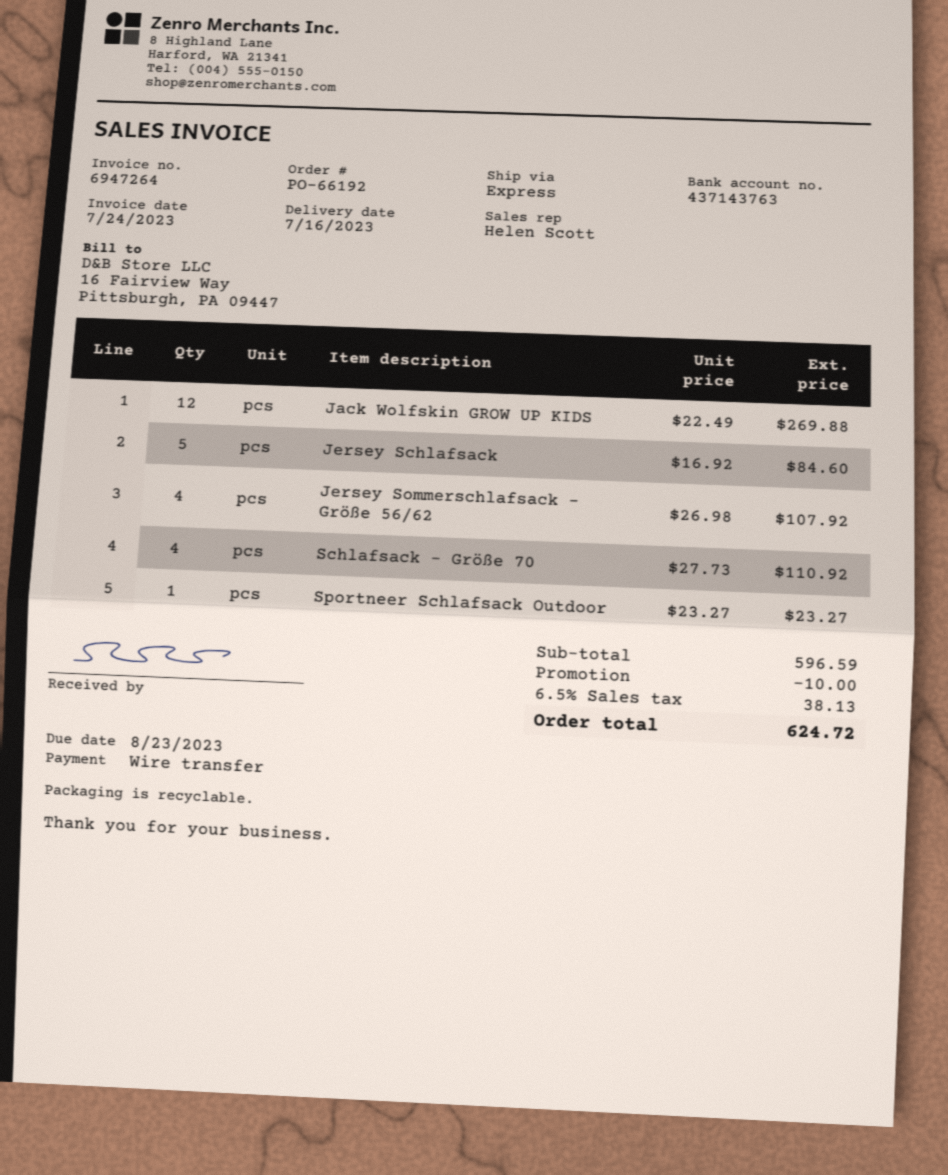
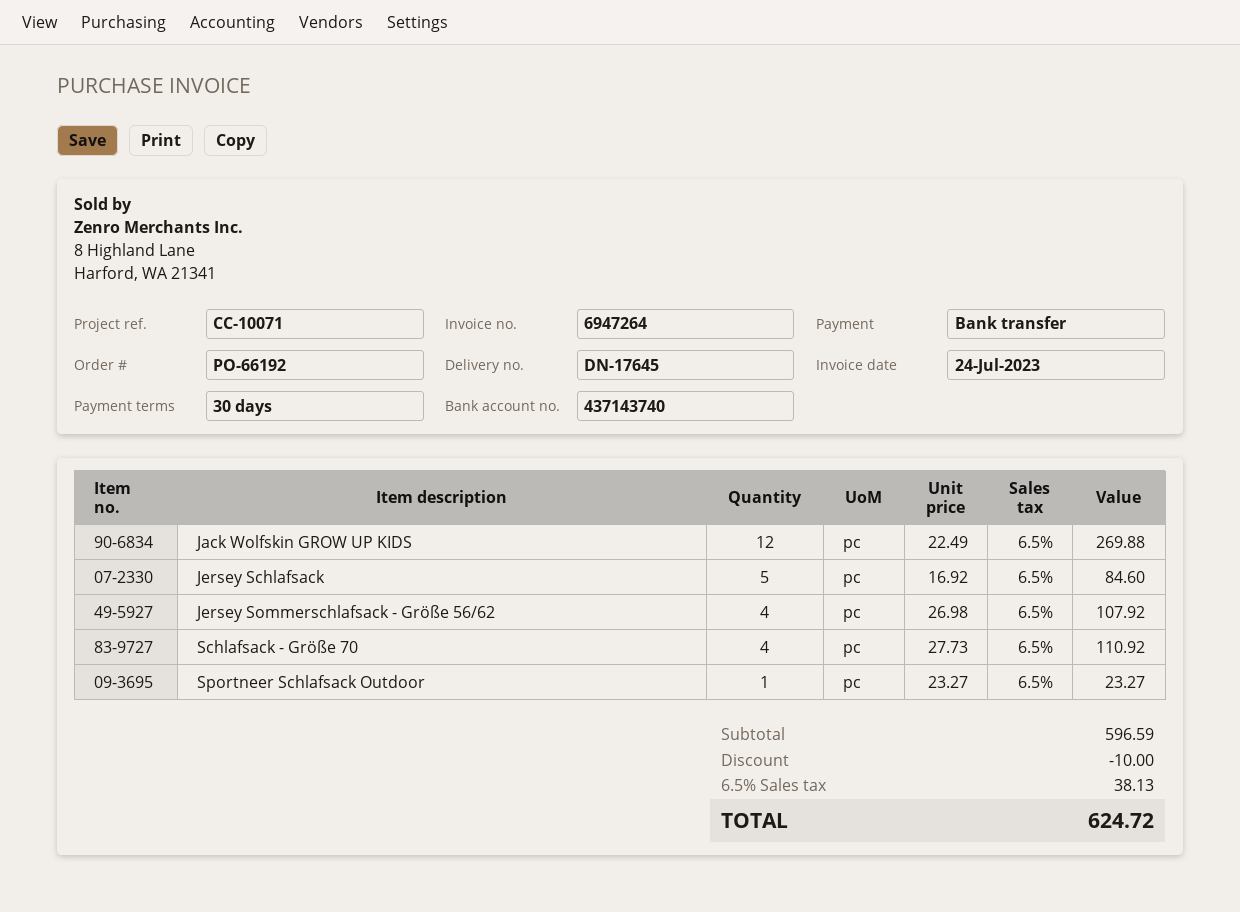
bank account: 437143763 -> 437143740

